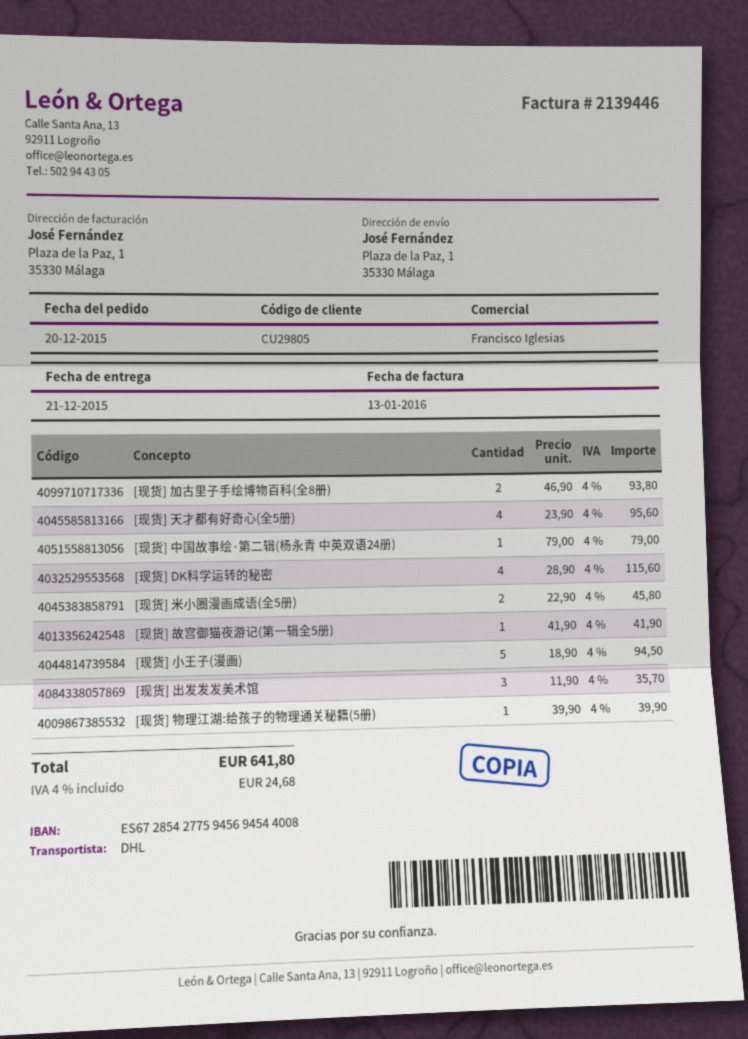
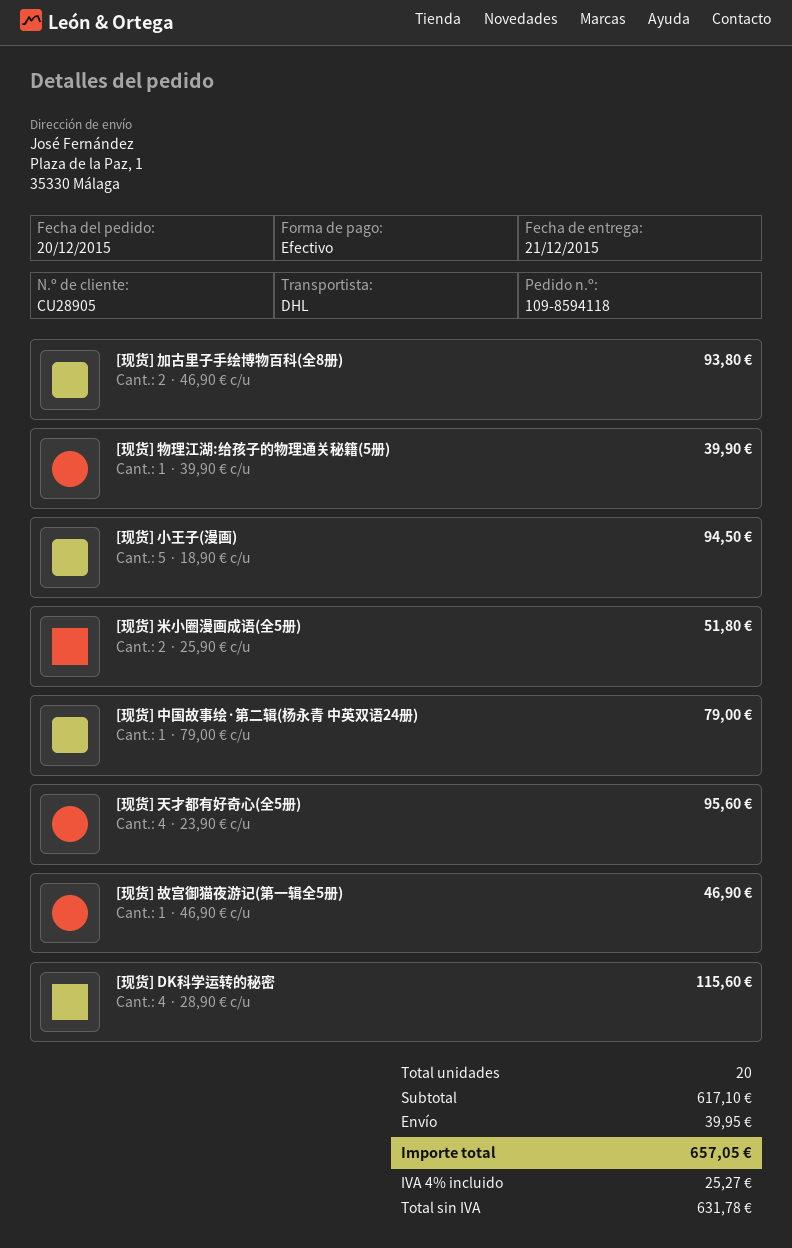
customer number: CU29805 -> CU28905
[现货] 米小圈漫画成语(全5册): 2 x 22.90 = 45.80 -> 2 x 25.90 = 51.80
[现货] 故宫御猫夜游记(第一辑全5册): 1 x 41.90 = 41.90 -> 1 x 46.90 = 46.90
[现货] 出发发发美术馆: 3 x 11.90 = 35.70 -> none
shipping: none -> 39.95
tax: 4% = 24.68 -> 4% = 25.27
total: 641.80 -> 657.05

